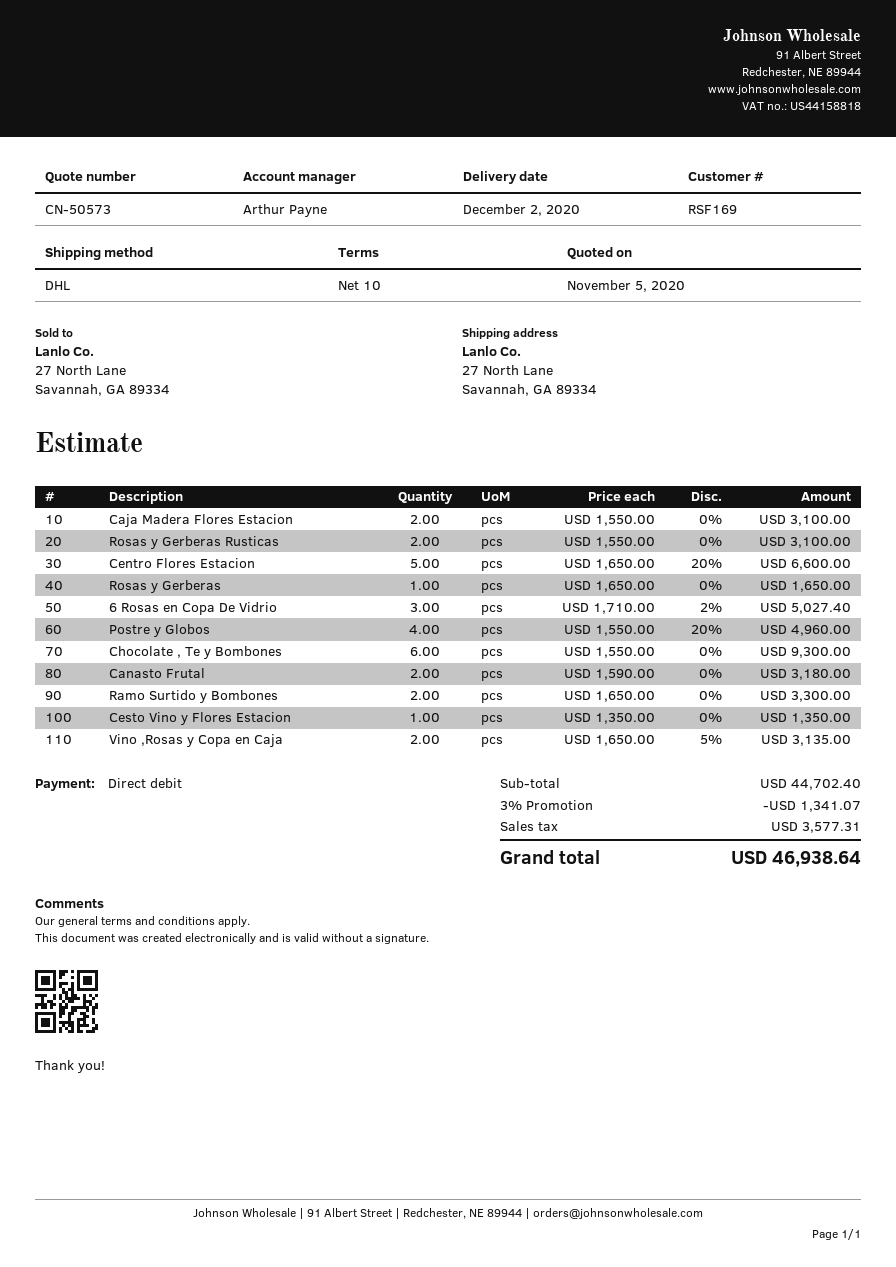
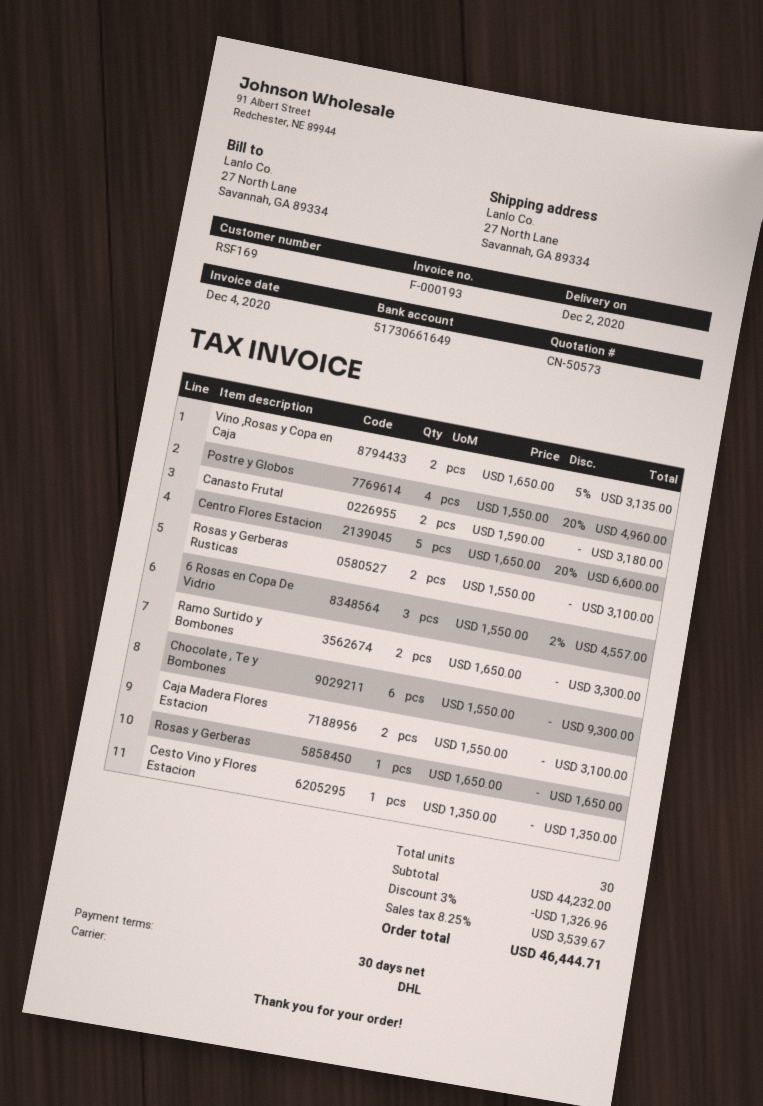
payment terms: 10 days -> 30 days
6 Rosas en Copa De Vidrio: 3 x 1710.00 - 2% = 5027.40 -> 3 x 1550.00 - 2% = 4557.00
subtotal: 44702.40 -> 44232.00
discount: 3% = 1341.07 -> 3% = 1326.96
tax: 3577.31 -> 3539.67
total: 46938.64 -> 46444.71

